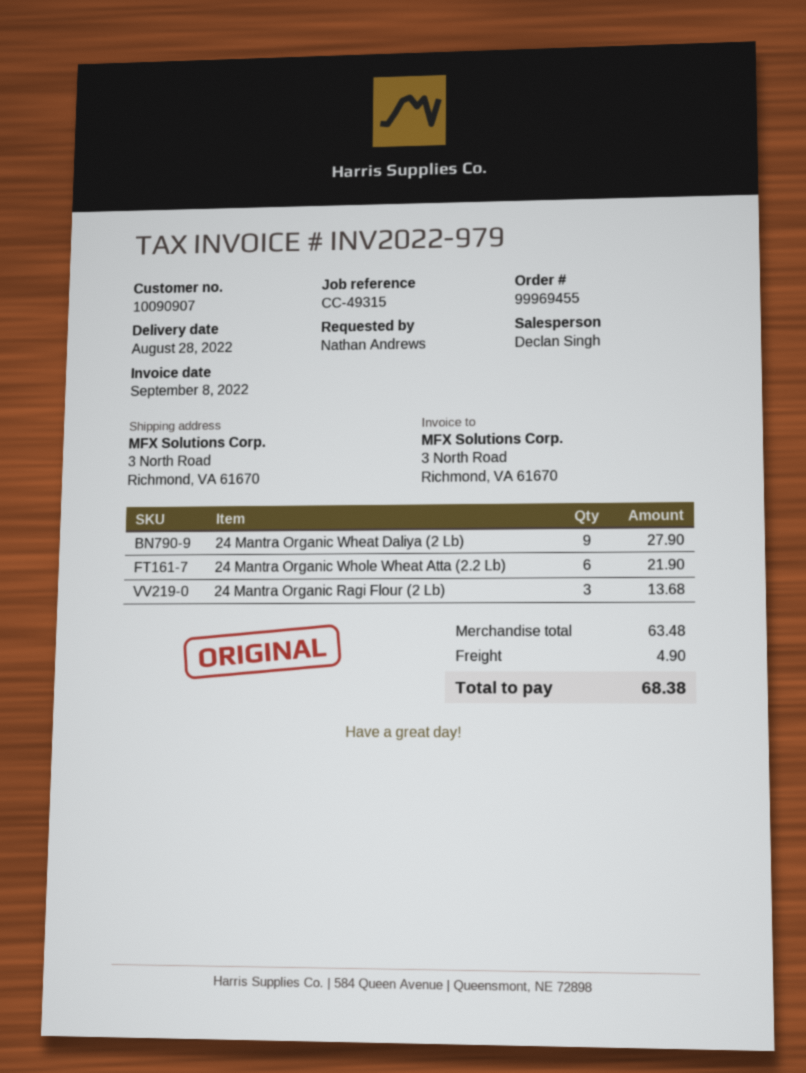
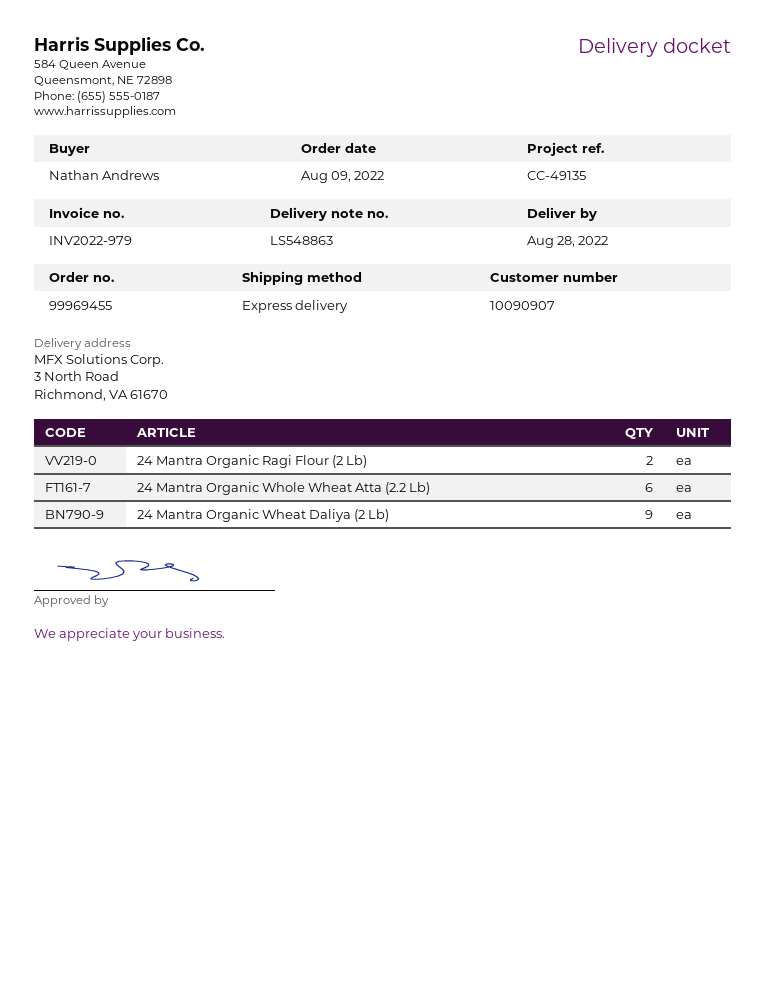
reference: CC-49315 -> CC-49135
24 Mantra Organic Ragi Flour (2 Lb): 3 -> 2

